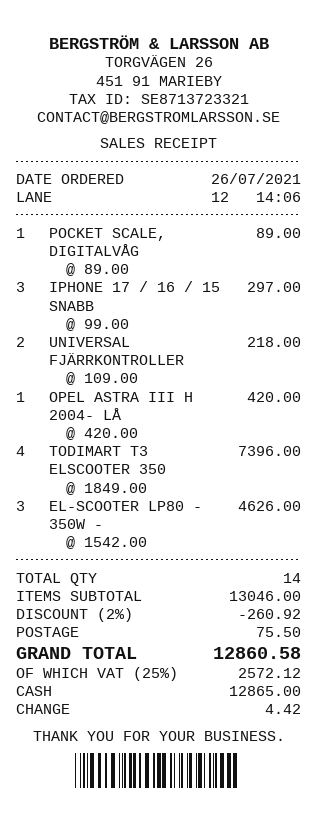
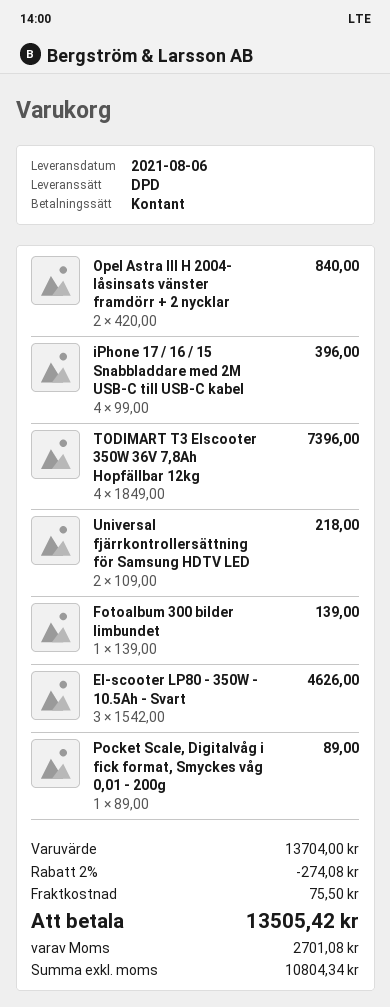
IPHONE 17 / 16 / 15 SNABB: 3 x 99.00 = 297.00 -> 4 x 99.00 = 396.00
OPEL ASTRA III H 2004- LÅ: 1 x 420.00 = 420.00 -> 2 x 420.00 = 840.00
Fotoalbum 300 bilder limbundet: none -> 1 x 139.00 = 139.00
subtotal: 13046.00 -> 13704.00
discount: 2% = 260.92 -> 2% = 274.08
tax: 2572.12 -> 2701.08
total: 12860.58 -> 13505.42

